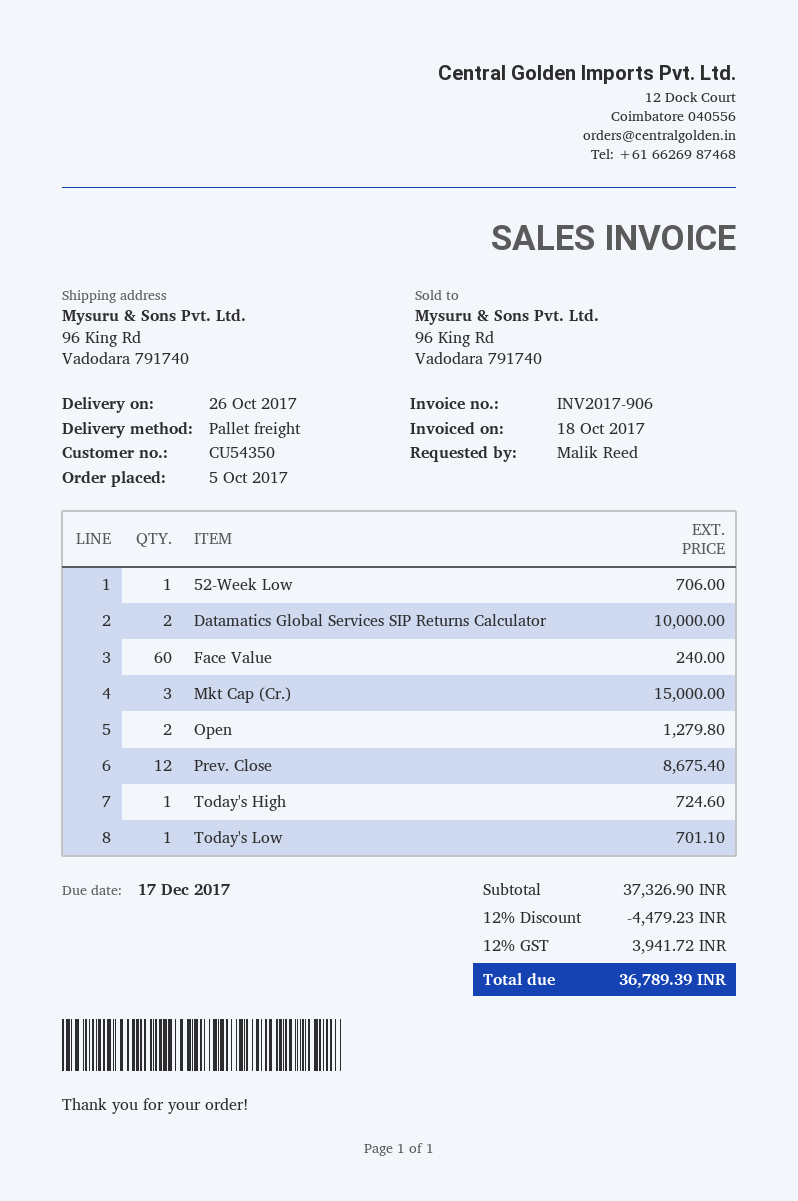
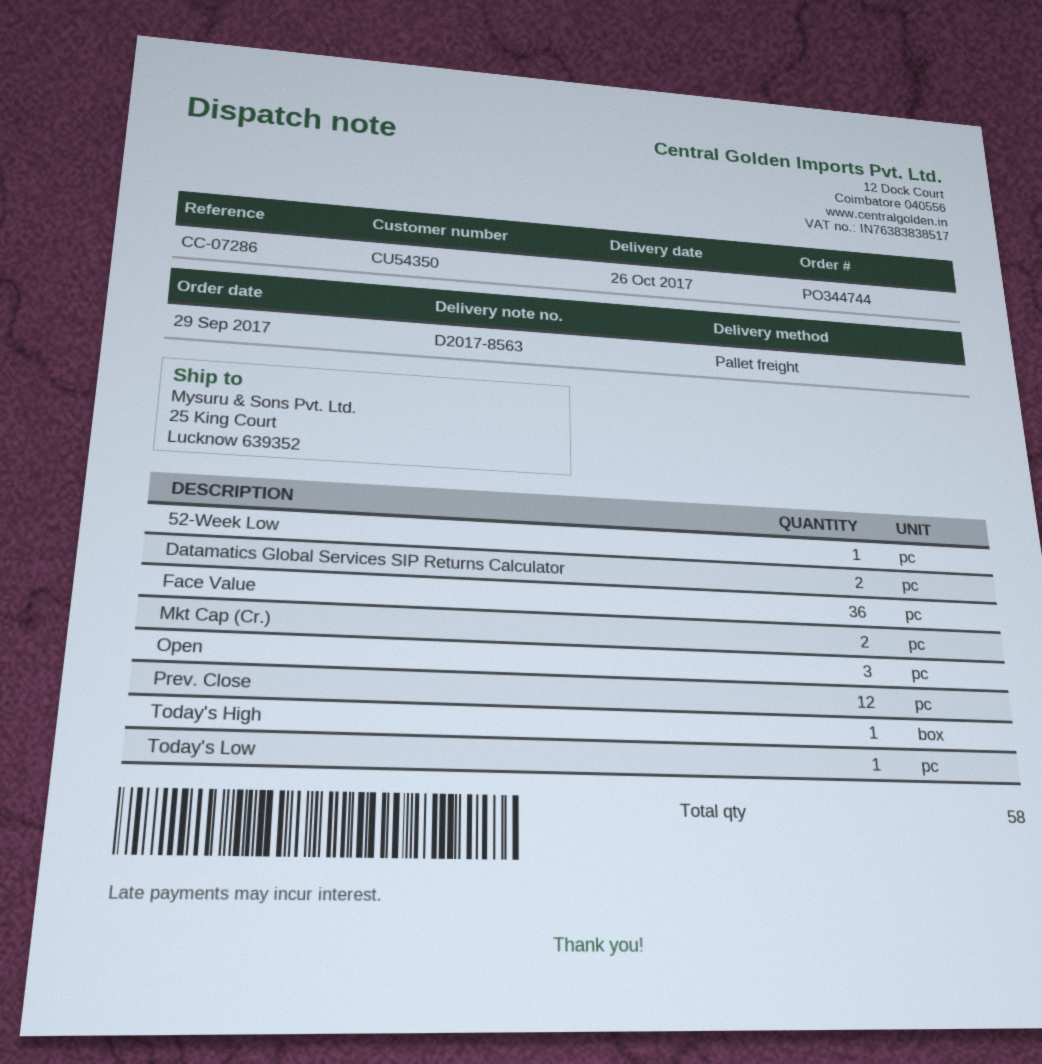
order date: 2017-10-05 -> 2017-09-29
ship to: 96 King Rd, Vadodara 791740 -> 25 King Court, Lucknow 639352
Face Value: 60 -> 36
Mkt Cap (Cr.): 3 -> 2
Open: 2 -> 3

